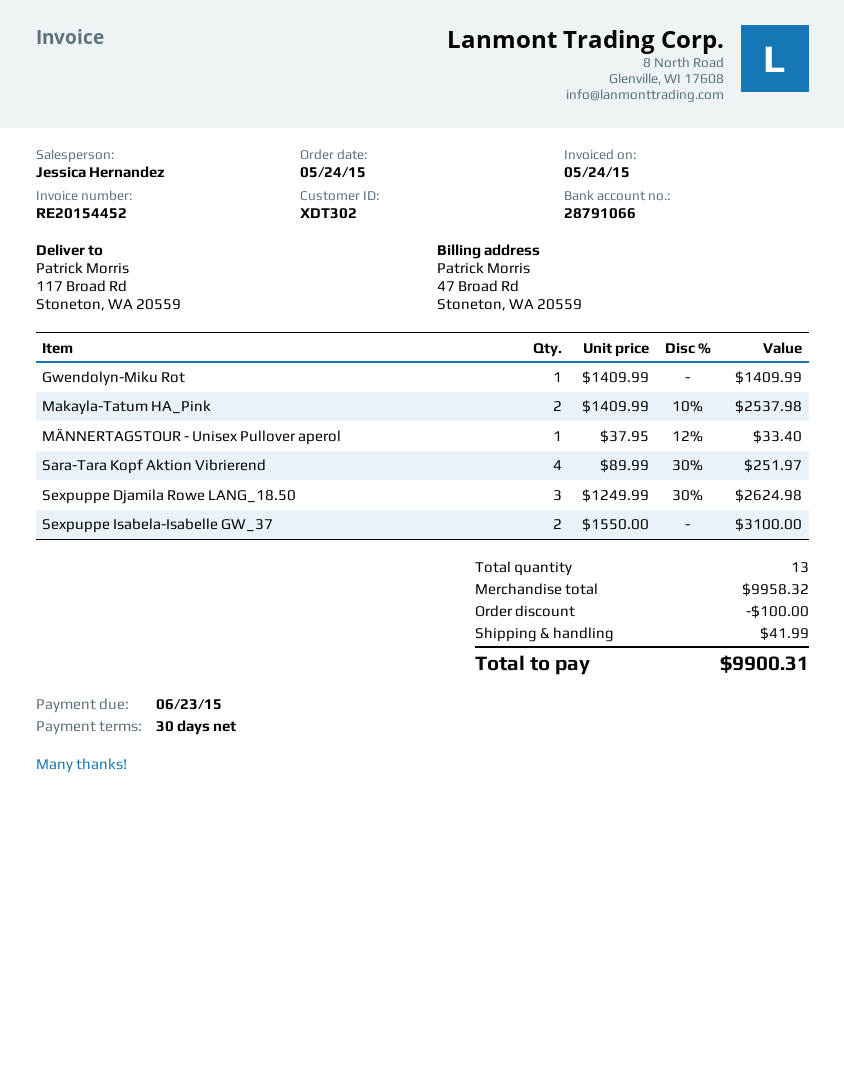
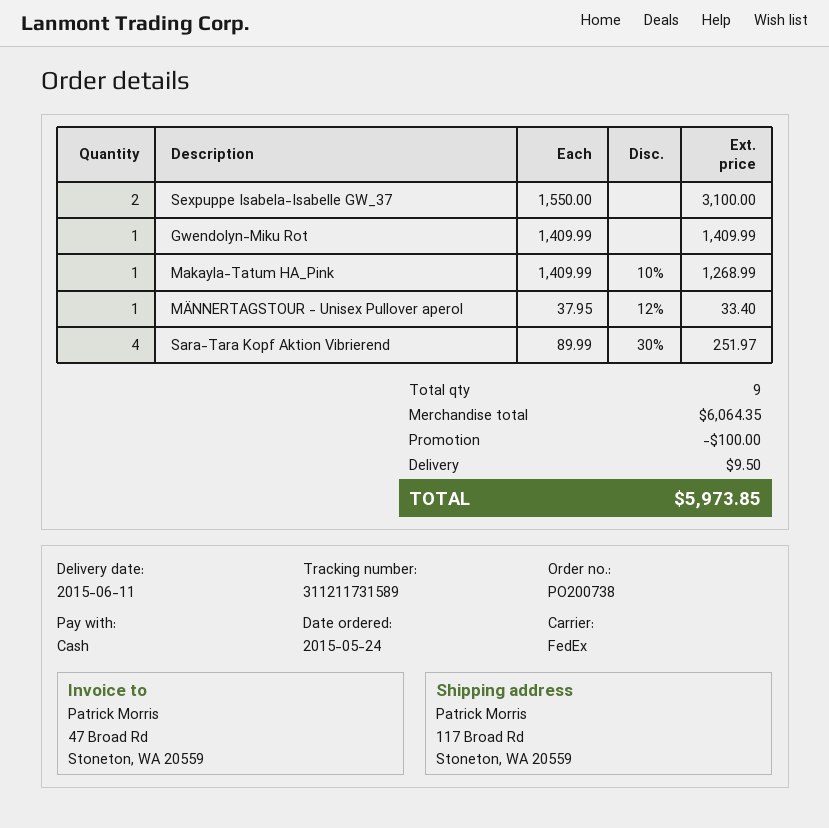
Makayla-Tatum HA_Pink: 2 x 1409.99 - 10% = 2537.98 -> 1 x 1409.99 - 10% = 1268.99
Sexpuppe Djamila Rowe LANG_18.50: 3 x 1249.99 - 30% = 2624.98 -> none
total quantity: 13 -> 9
subtotal: 9958.32 -> 6064.35
shipping: 41.99 -> 9.50
total: 9900.31 -> 5973.85

